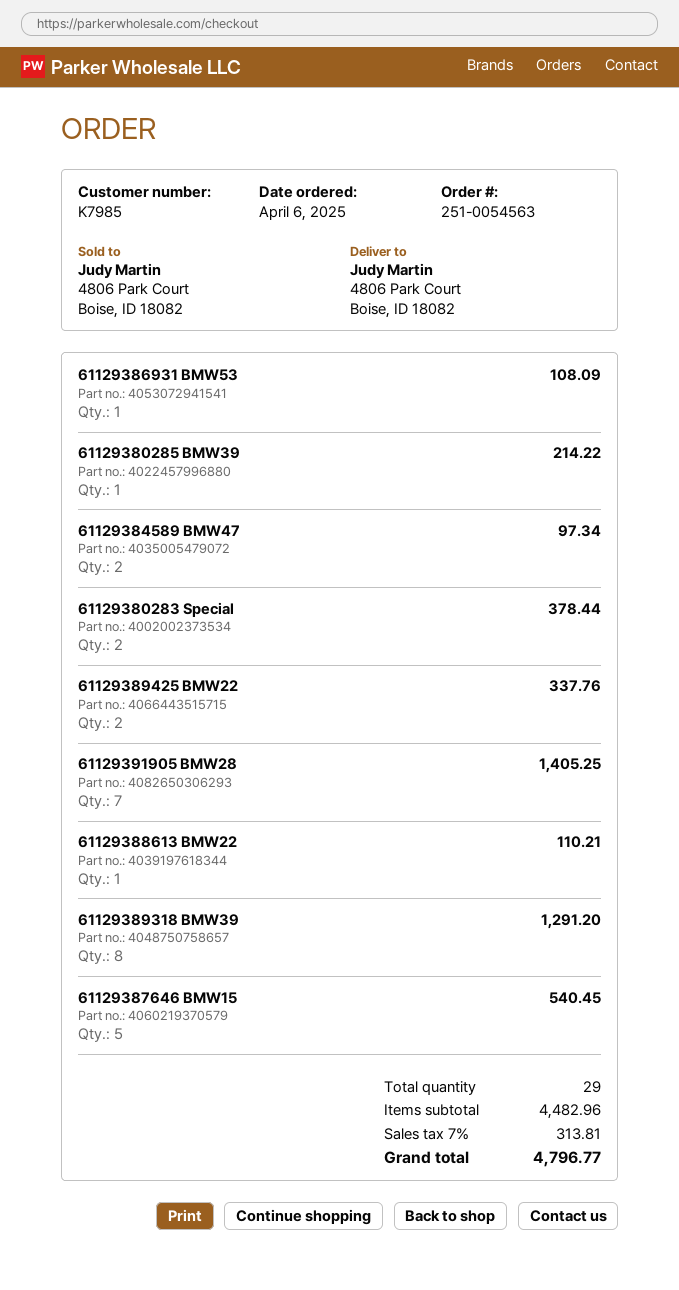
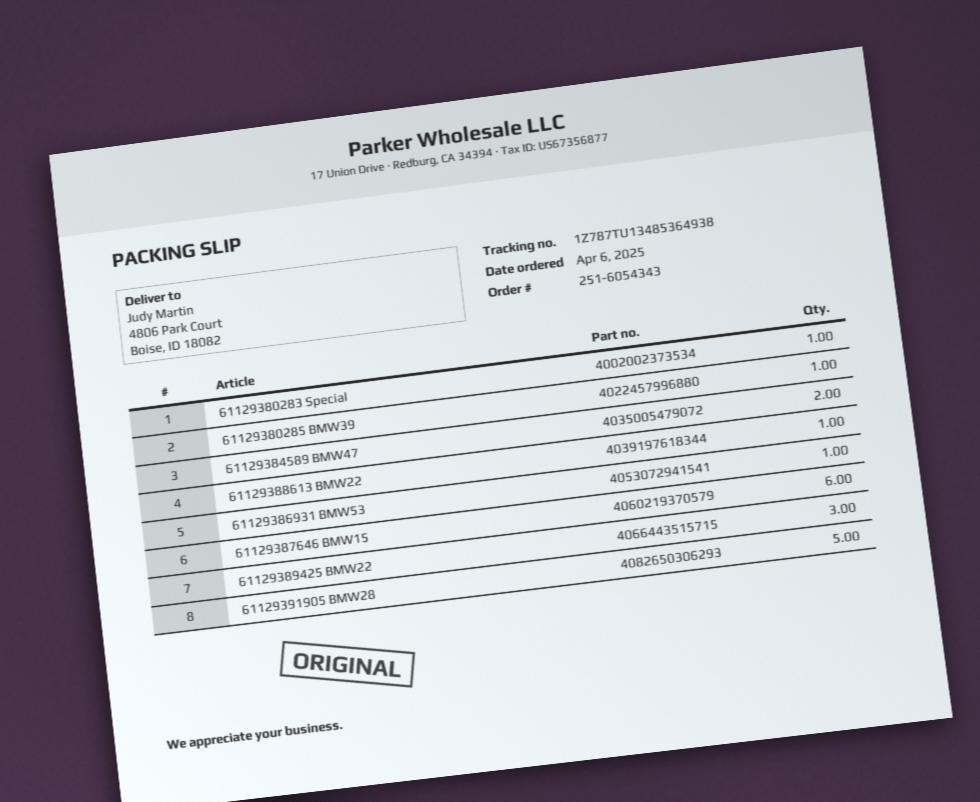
order number: 251-0054563 -> 251-6054343
61129380283 Special: 2 -> 1
61129389425 BMW22: 2 -> 3
61129391905 BMW28: 7 -> 5
61129389318 BMW39: 8 -> none
61129387646 BMW15: 5 -> 6

